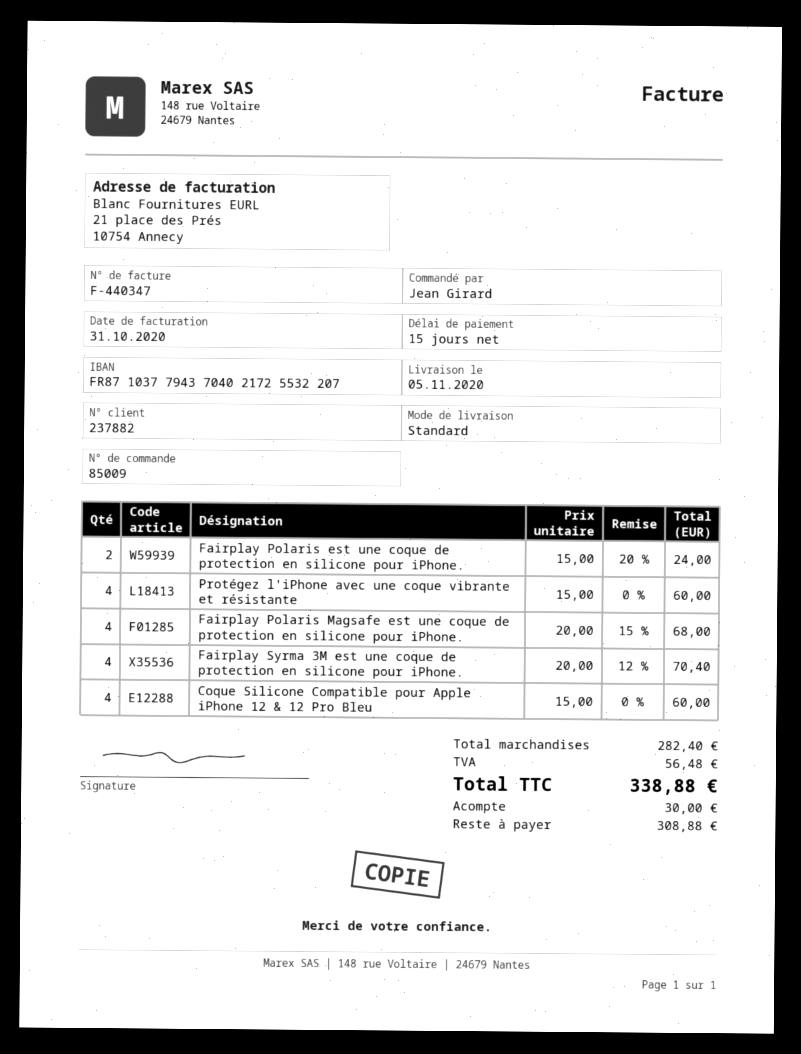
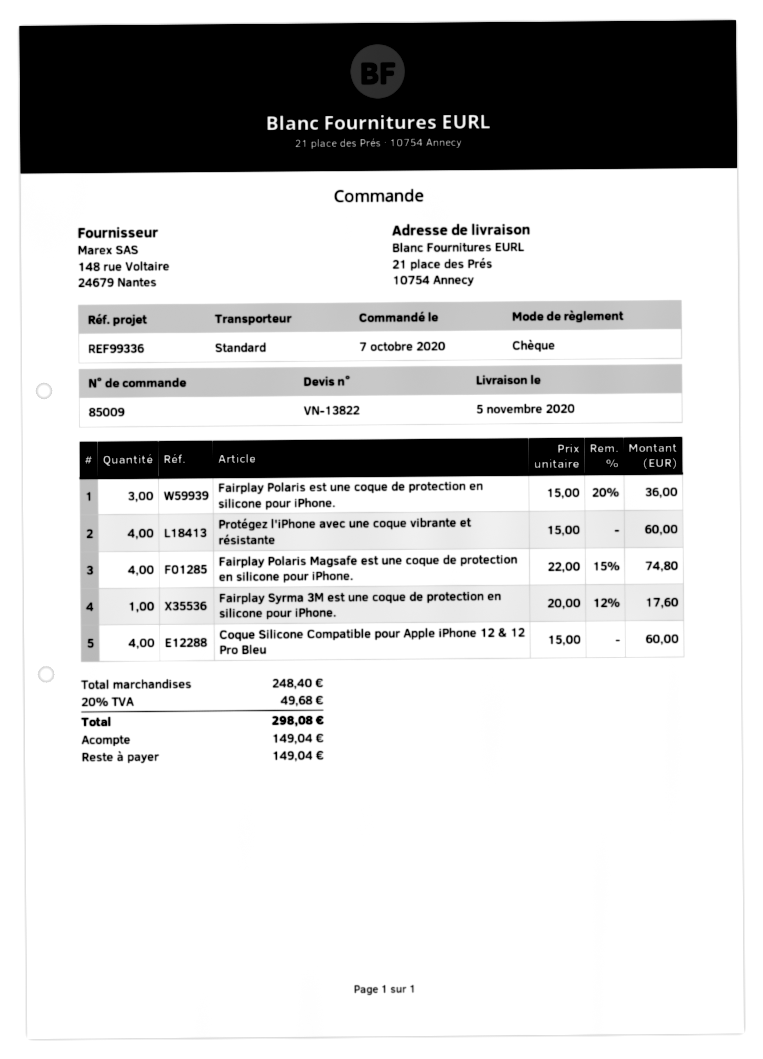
Fairplay Polaris est une coque de protection en silicone pour iPhone.: 2 x 15.00 - 20% = 24.00 -> 3 x 15.00 - 20% = 36.00
Fairplay Polaris Magsafe est une coque de protection en silicone pour iPhone.: 4 x 20.00 - 15% = 68.00 -> 4 x 22.00 - 15% = 74.80
Fairplay Syrma 3M est une coque de protection en silicone pour iPhone.: 4 x 20.00 - 12% = 70.40 -> 1 x 20.00 - 12% = 17.60
subtotal: 282.40 -> 248.40
tax: 56.48 -> 49.68
total: 338.88 -> 298.08
deposit: 30.00 -> 149.04
balance: 308.88 -> 149.04

